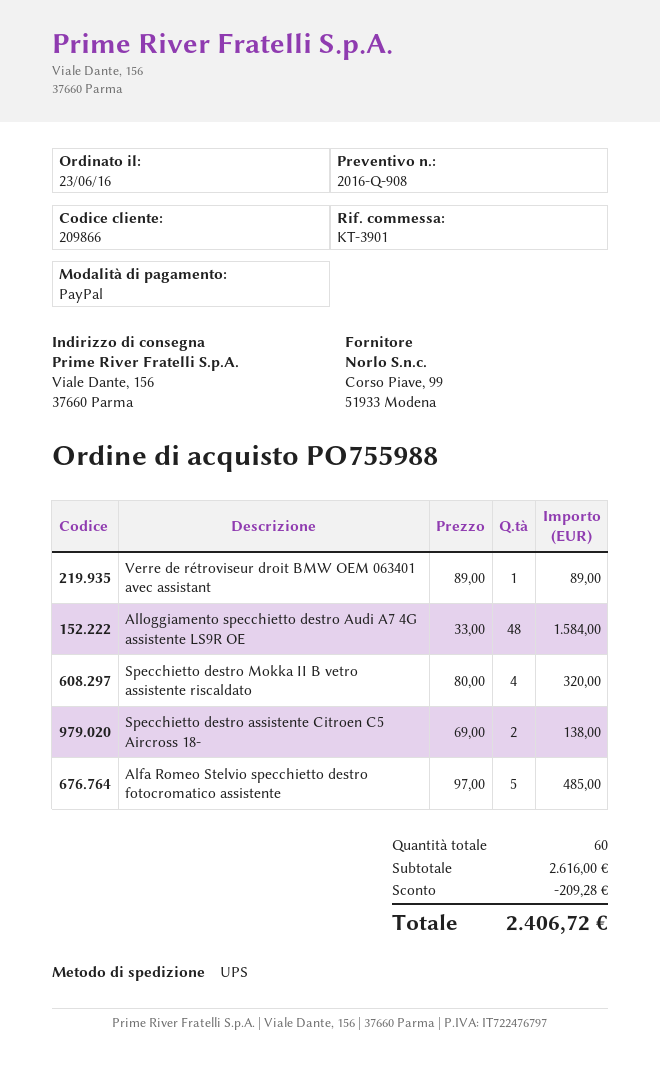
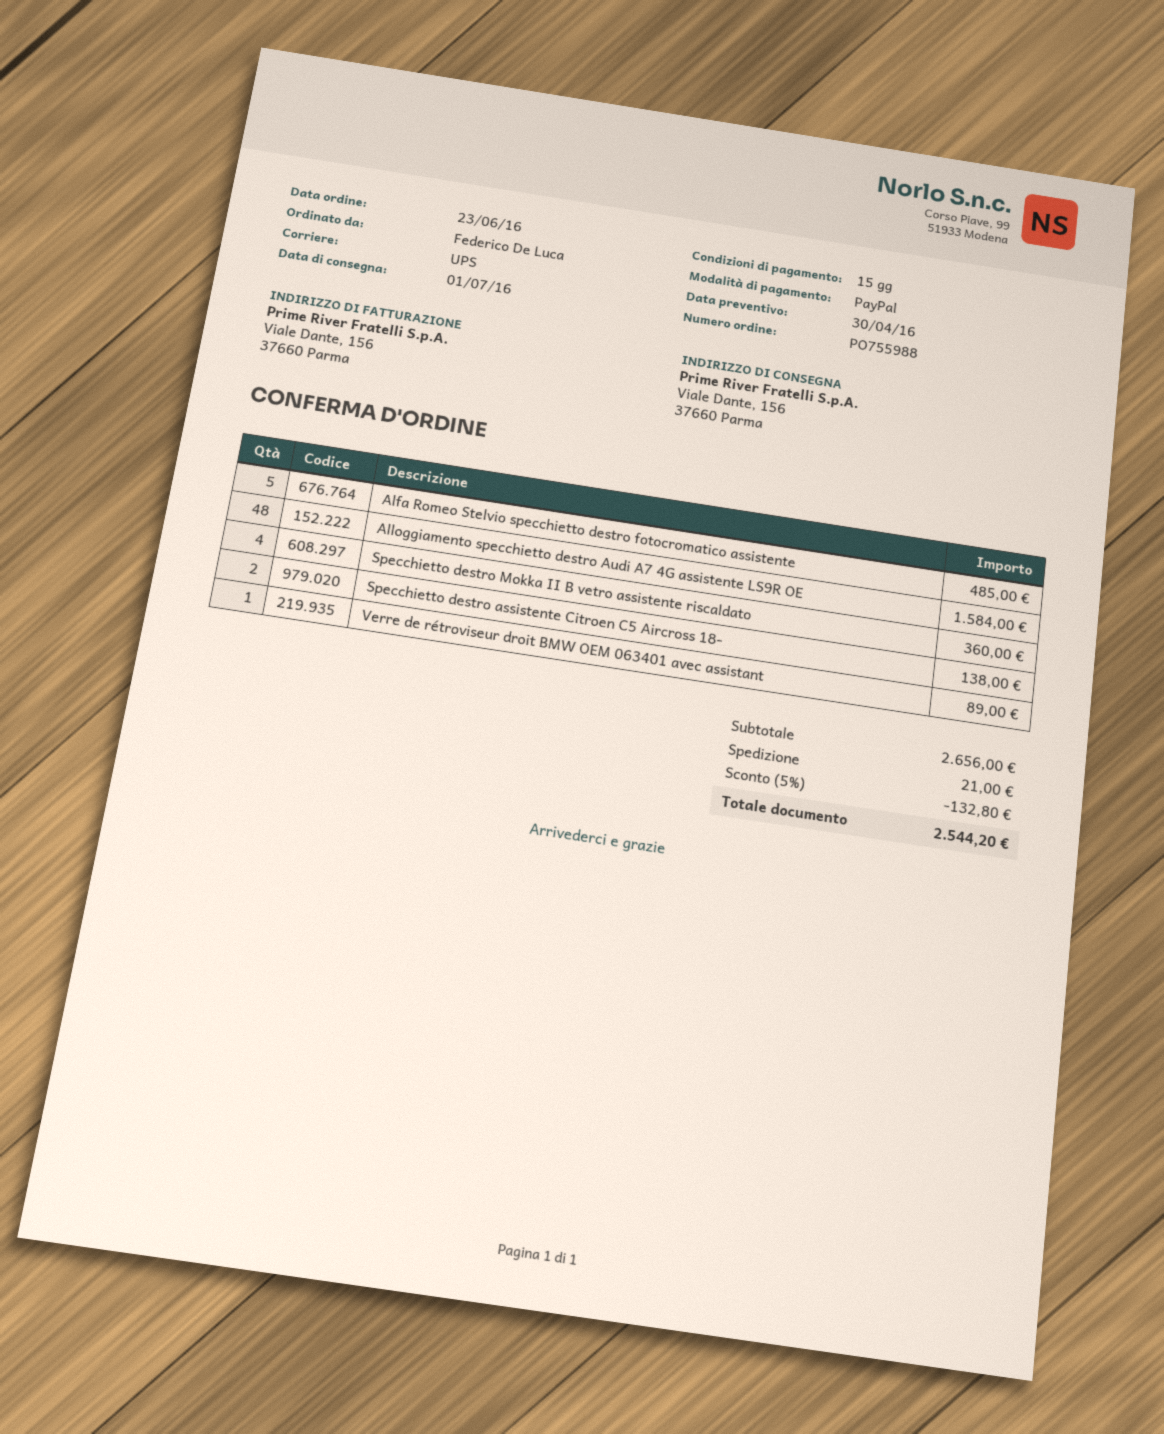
Specchietto destro Mokka II B vetro assistente riscaldato: 4 for 320.00 -> 4 for 360.00
subtotal: 2616.00 -> 2656.00
discount: 209.28 -> 132.80
shipping: none -> 21.00
total: 2406.72 -> 2544.20

